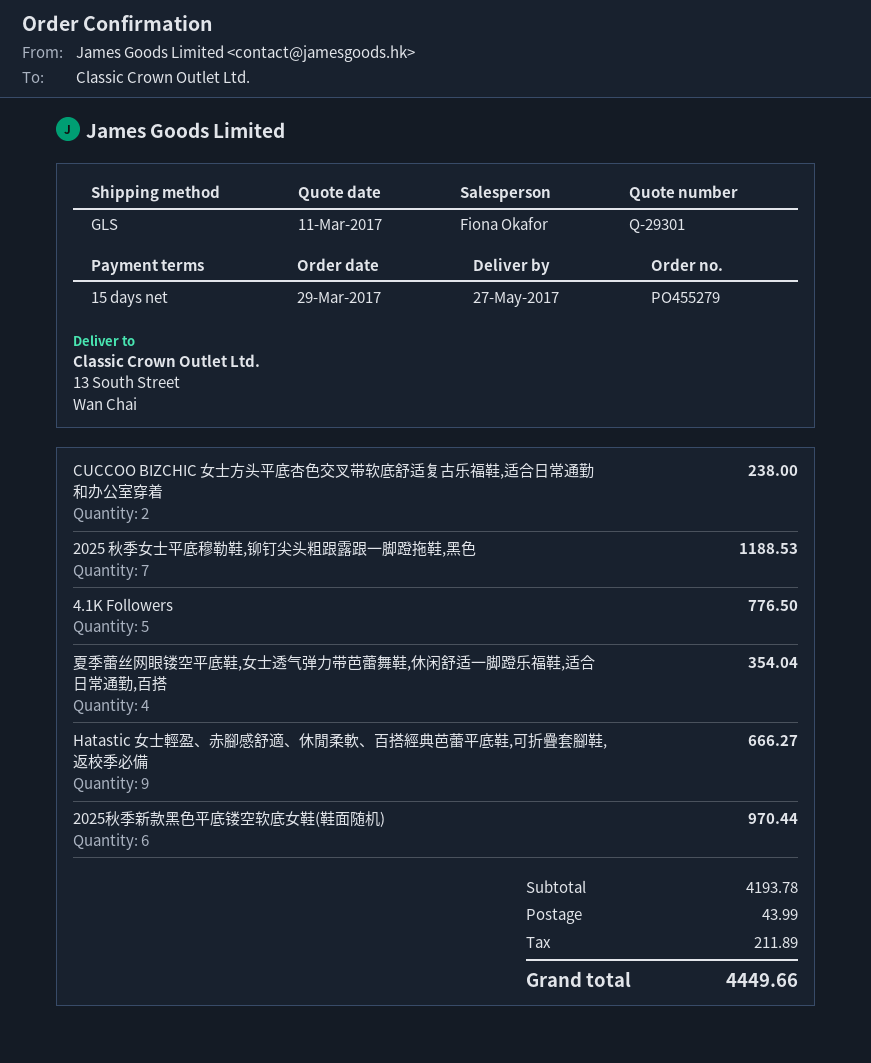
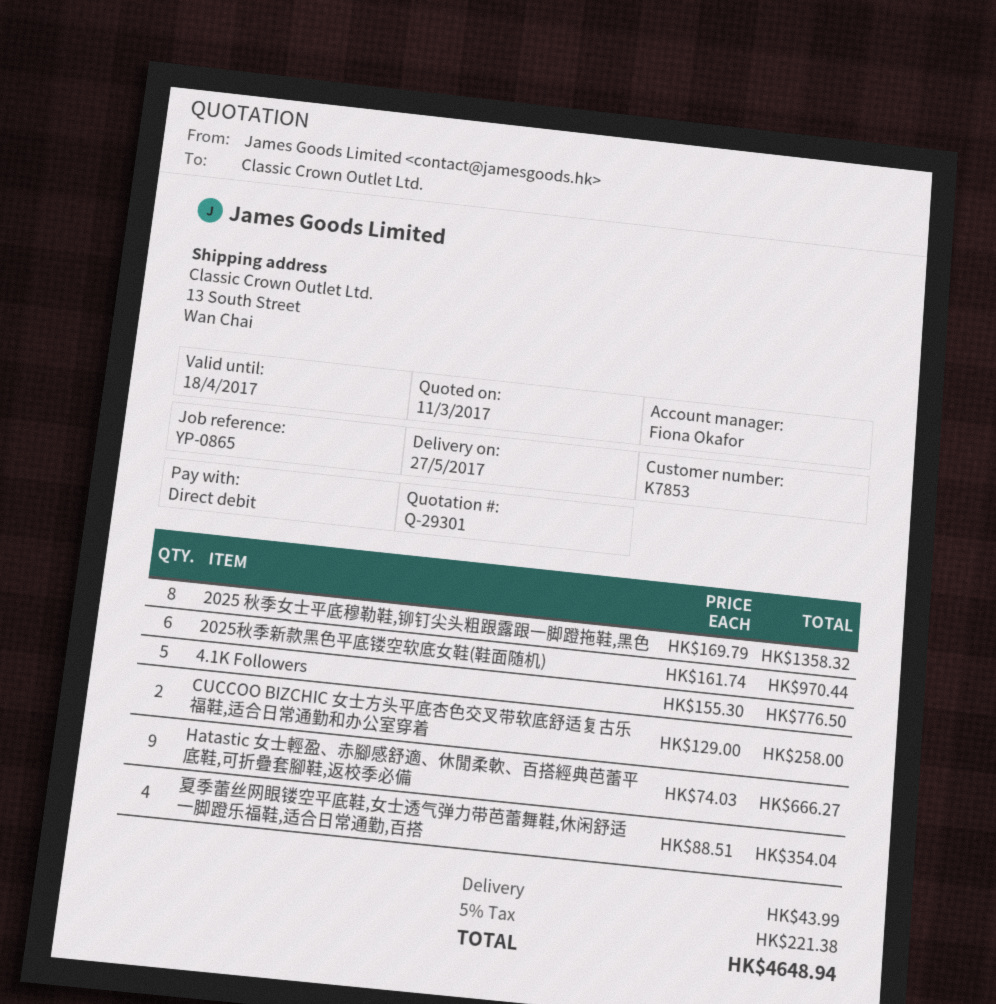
CUCCOO BIZCHIC 女士方头平底杏色交叉带软底舒适复古乐福鞋,适合日常通勤和办公室穿着: 2 for 238.00 -> 2 for 258.00
2025 秋季女士平底穆勒鞋,铆钉尖头粗跟露跟一脚蹬拖鞋,黑色: 7 for 1188.53 -> 8 for 1358.32
tax: 211.89 -> 221.38
total: 4449.66 -> 4648.94

